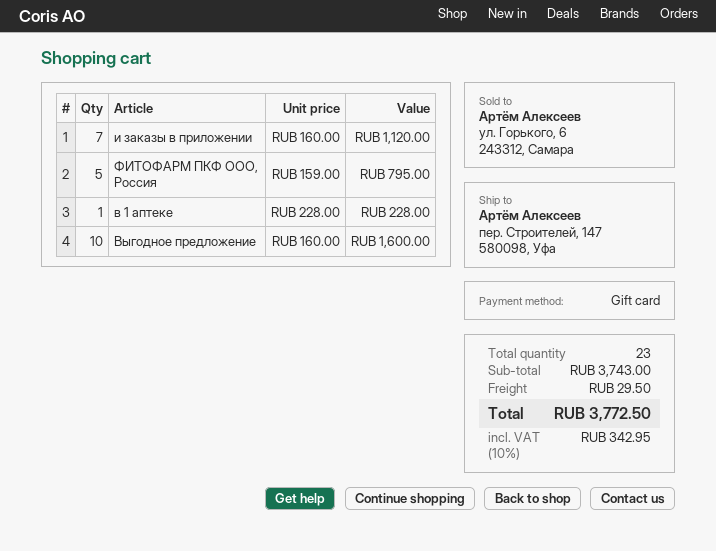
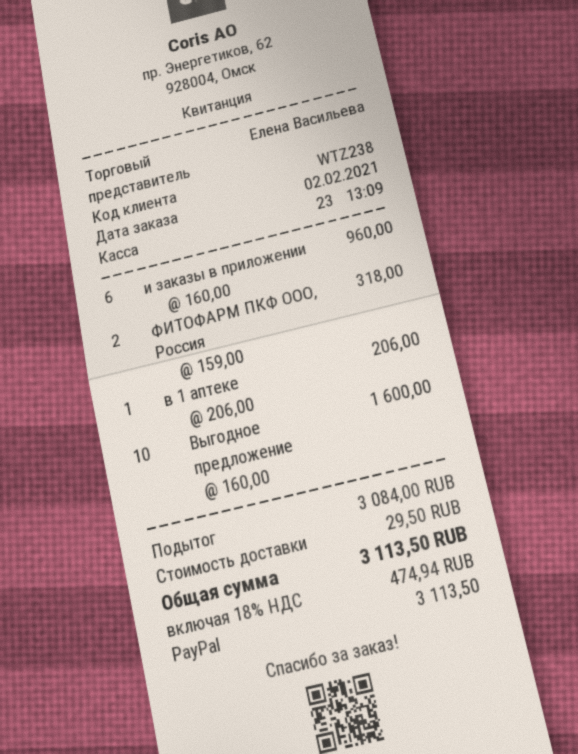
payment method: gift card -> PayPal
и заказы в приложении: 7 x 160.00 = 1120.00 -> 6 x 160.00 = 960.00
ФИТОФАРМ ПКФ ООО, Россия: 5 x 159.00 = 795.00 -> 2 x 159.00 = 318.00
в 1 аптеке: 1 x 228.00 = 228.00 -> 1 x 206.00 = 206.00
subtotal: 3743.00 -> 3084.00
tax: 10% = 342.95 -> 18% = 474.94
total: 3772.50 -> 3113.50

